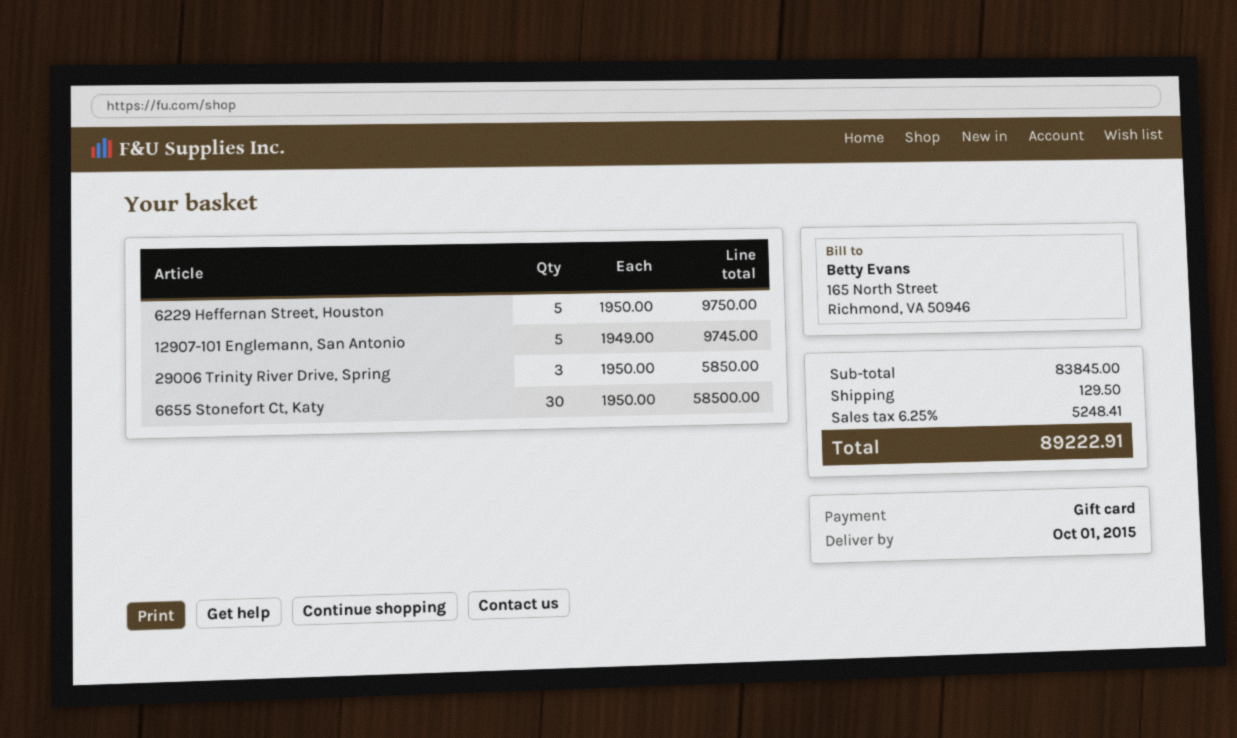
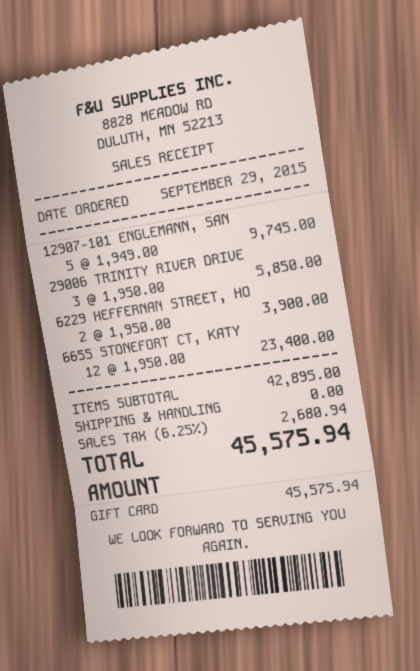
6229 Heffernan Street, Houston: 5 x 1950.00 = 9750.00 -> 2 x 1950.00 = 3900.00
6655 Stonefort Ct, Katy: 30 x 1950.00 = 58500.00 -> 12 x 1950.00 = 23400.00
subtotal: 83845.00 -> 42895.00
shipping: 129.50 -> 0.00
tax: 6.25% = 5248.41 -> 6.25% = 2680.94
total: 89222.91 -> 45575.94

